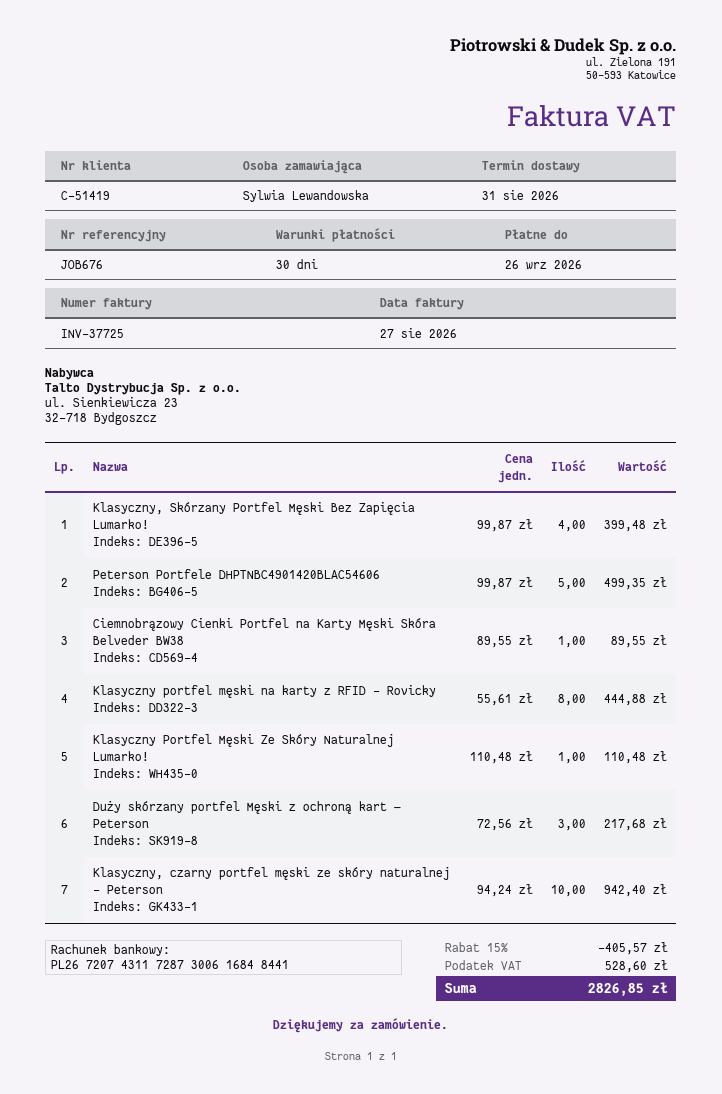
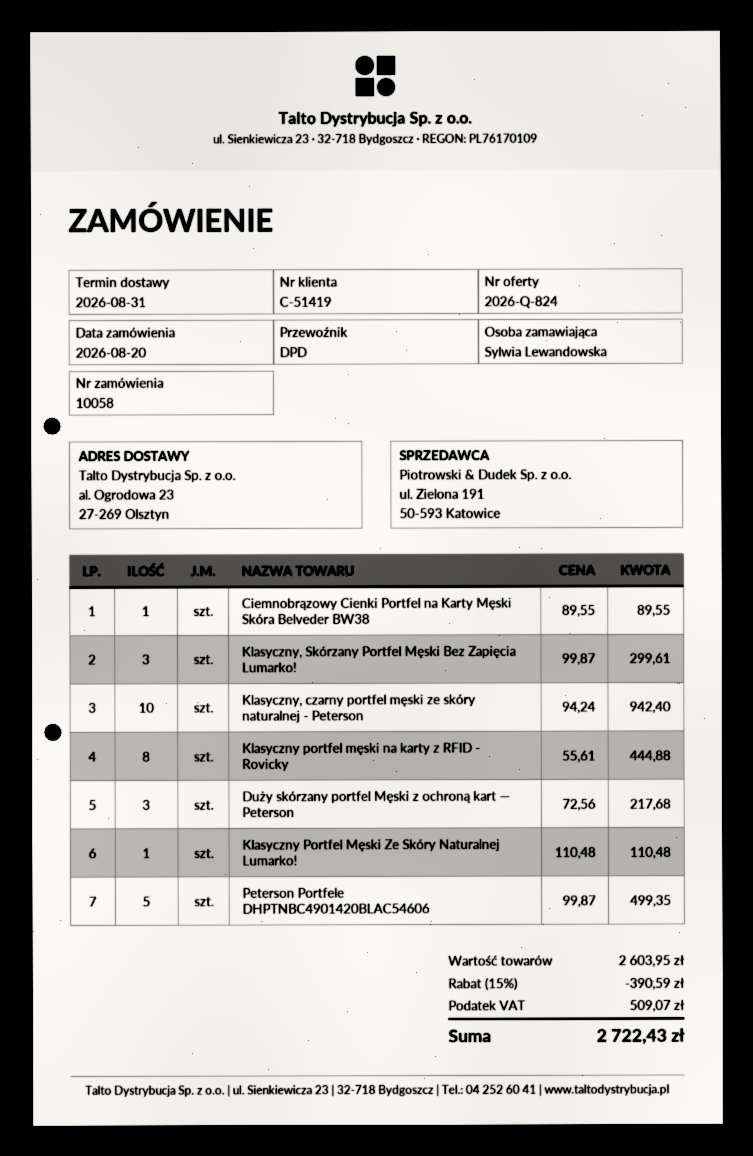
Klasyczny, Skórzany Portfel Męski Bez Zapięcia Lumarko!: 4 x 99.87 = 399.48 -> 3 x 99.87 = 299.61
discount: 15% = 405.57 -> 15% = 390.59
tax: 528.60 -> 509.07
total: 2826.85 -> 2722.43

